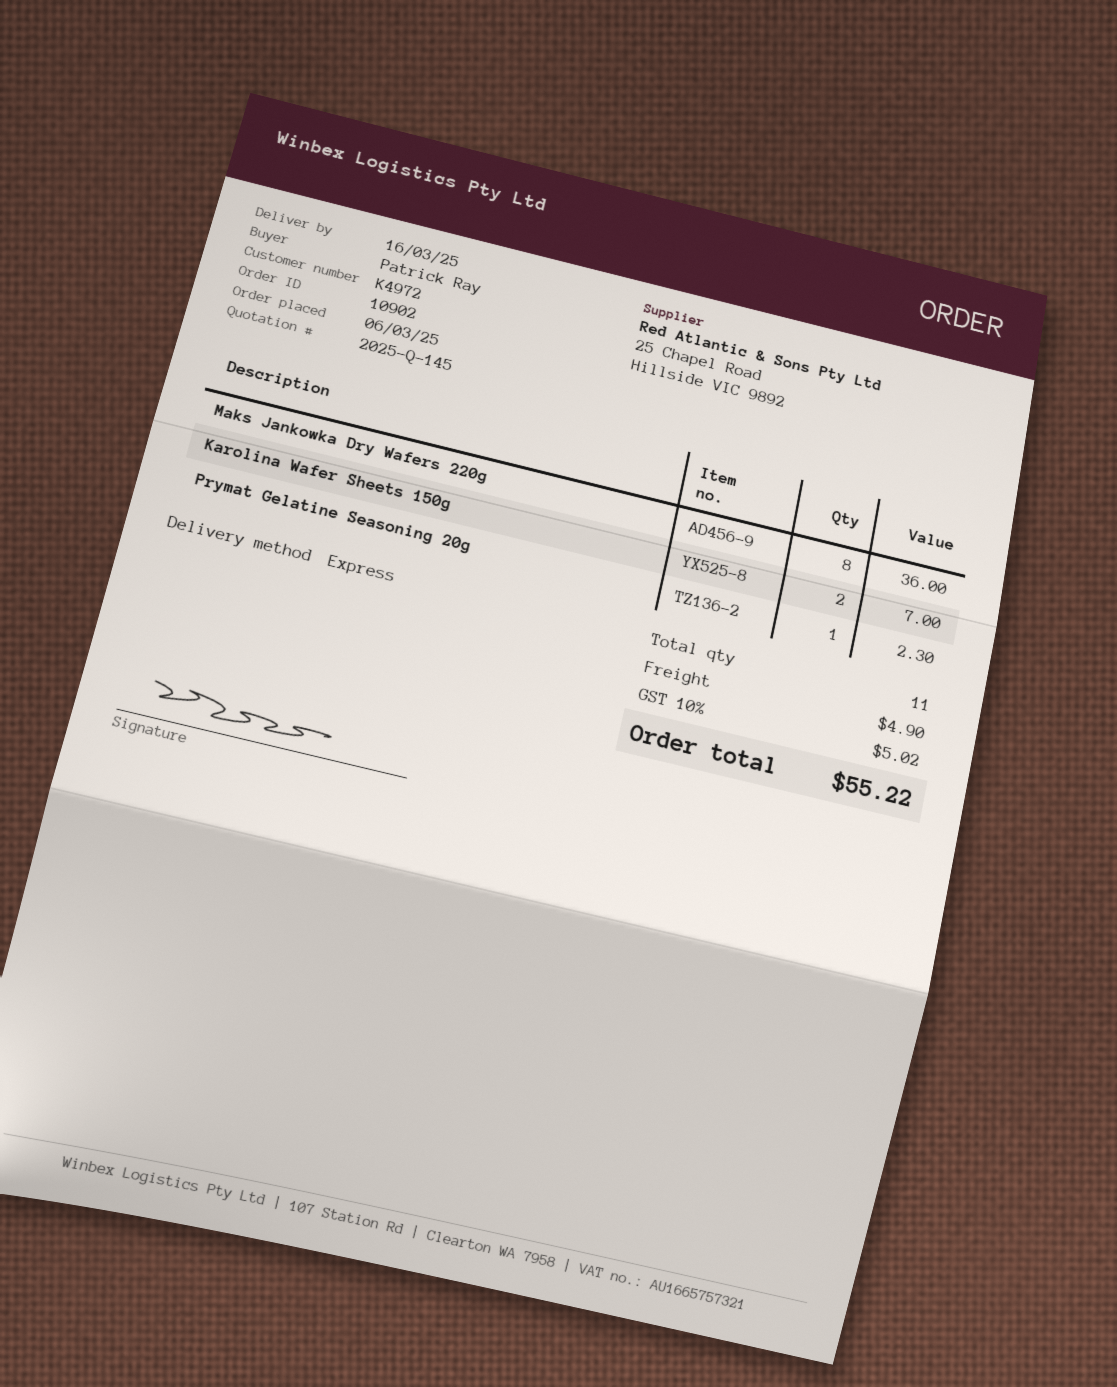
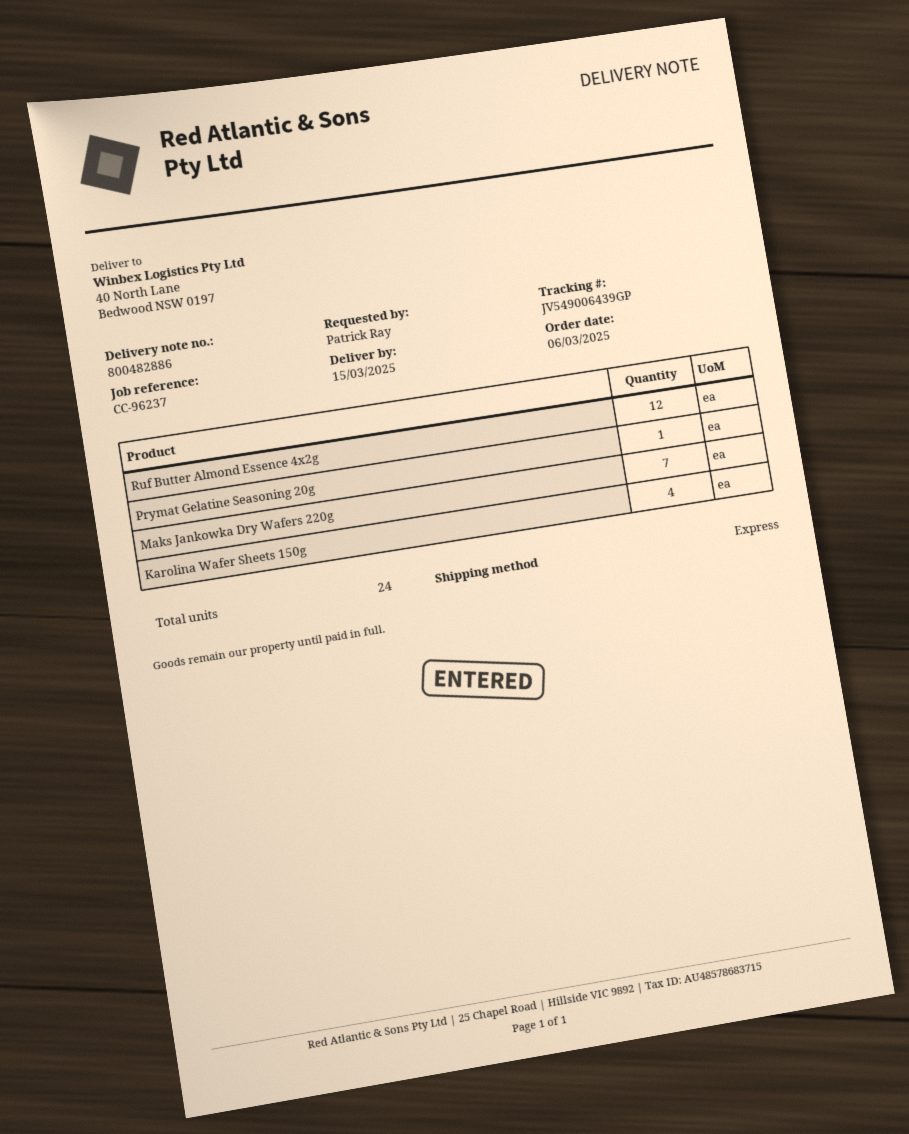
delivery date: 2025-03-16 -> 2025-03-15
Maks Jankowka Dry Wafers 220g: 8 -> 7
Karolina Wafer Sheets 150g: 2 -> 4
Ruf Butter Almond Essence 4x2g: none -> 12
total quantity: 11 -> 24

